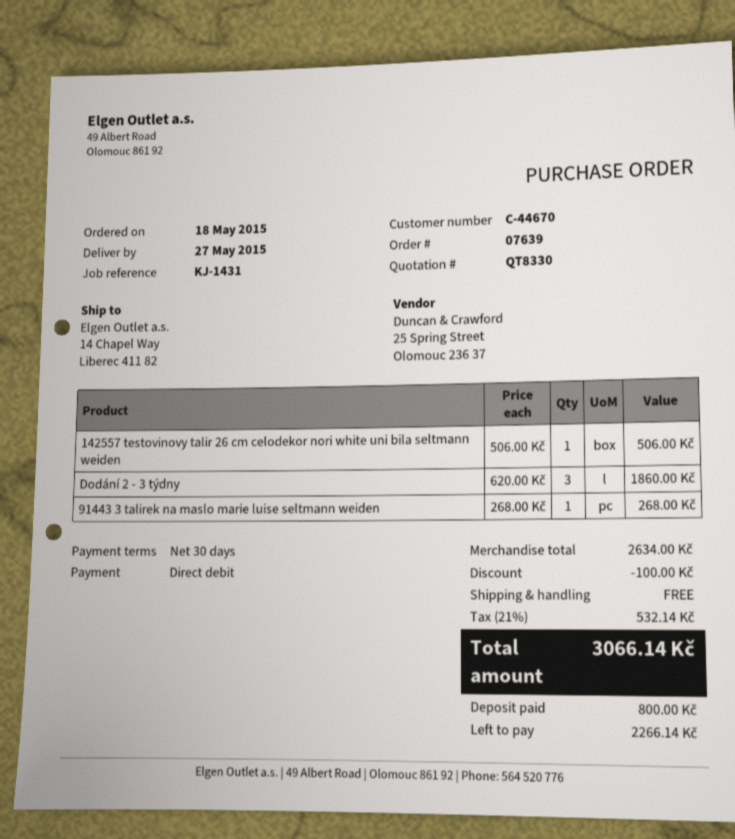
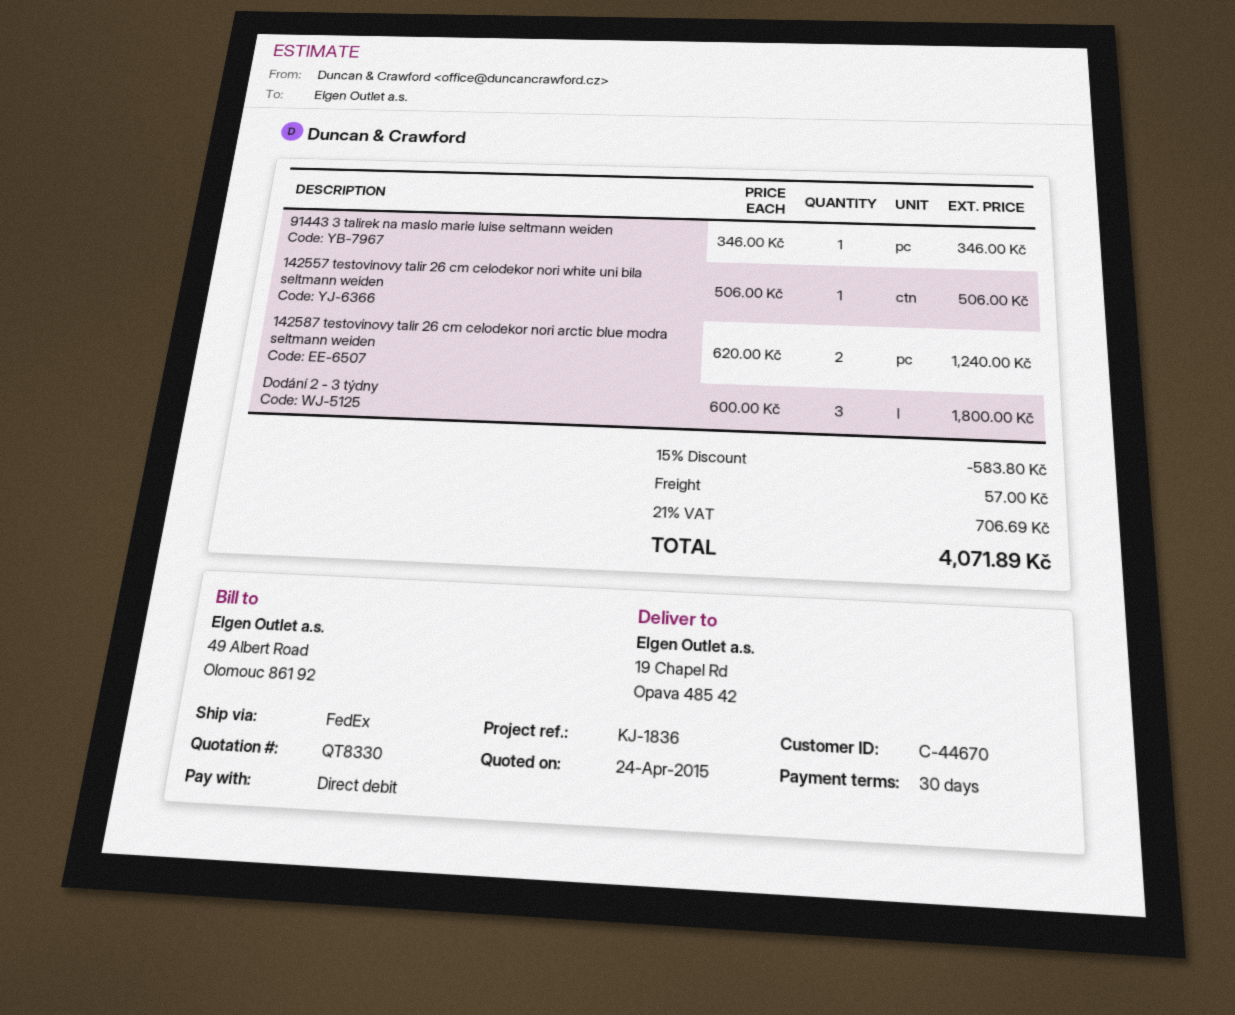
reference: KJ-1431 -> KJ-1836
ship to: 14 Chapel Way, Liberec 411 82 -> 19 Chapel Rd, Opava 485 42
Dodání 2 - 3 týdny: 3 x 620.00 = 1860.00 -> 3 x 600.00 = 1800.00
91443 3 talirek na maslo marie luise seltmann weiden: 1 x 268.00 = 268.00 -> 1 x 346.00 = 346.00
142587 testovinovy talir 26 cm celodekor nori arctic blue modra seltmann weiden: none -> 2 x 620.00 = 1240.00
discount: 100.00 -> 583.80
shipping: 0.00 -> 57.00
tax: 21% = 532.14 -> 21% = 706.69
total: 3066.14 -> 4071.89

